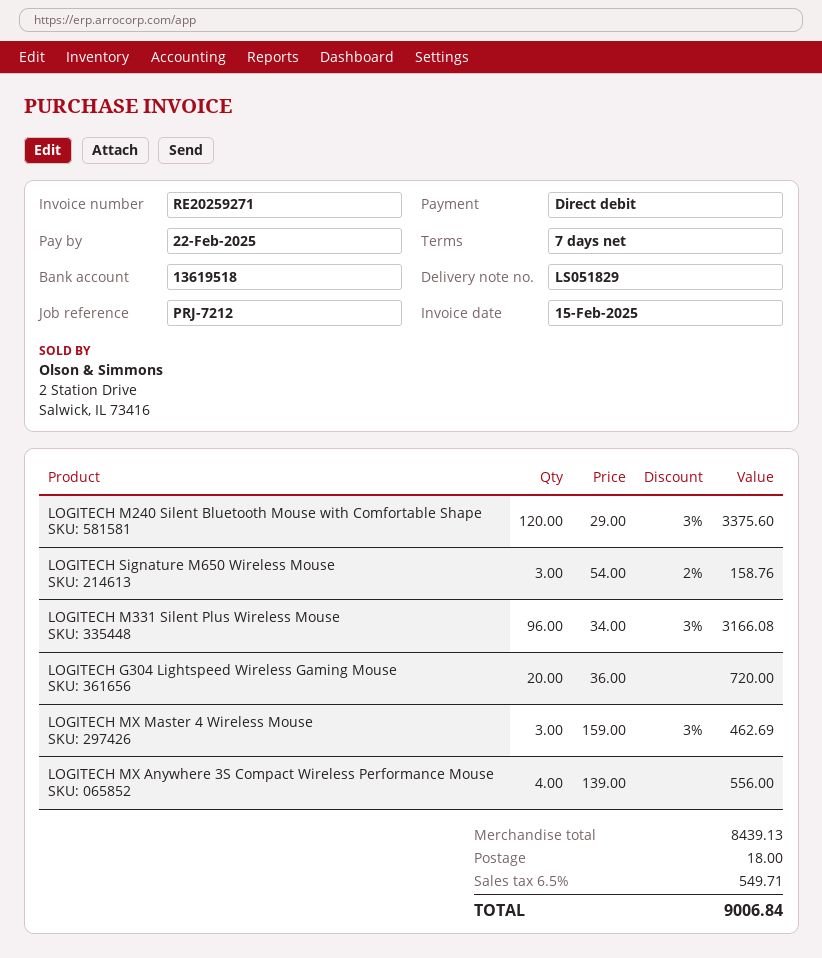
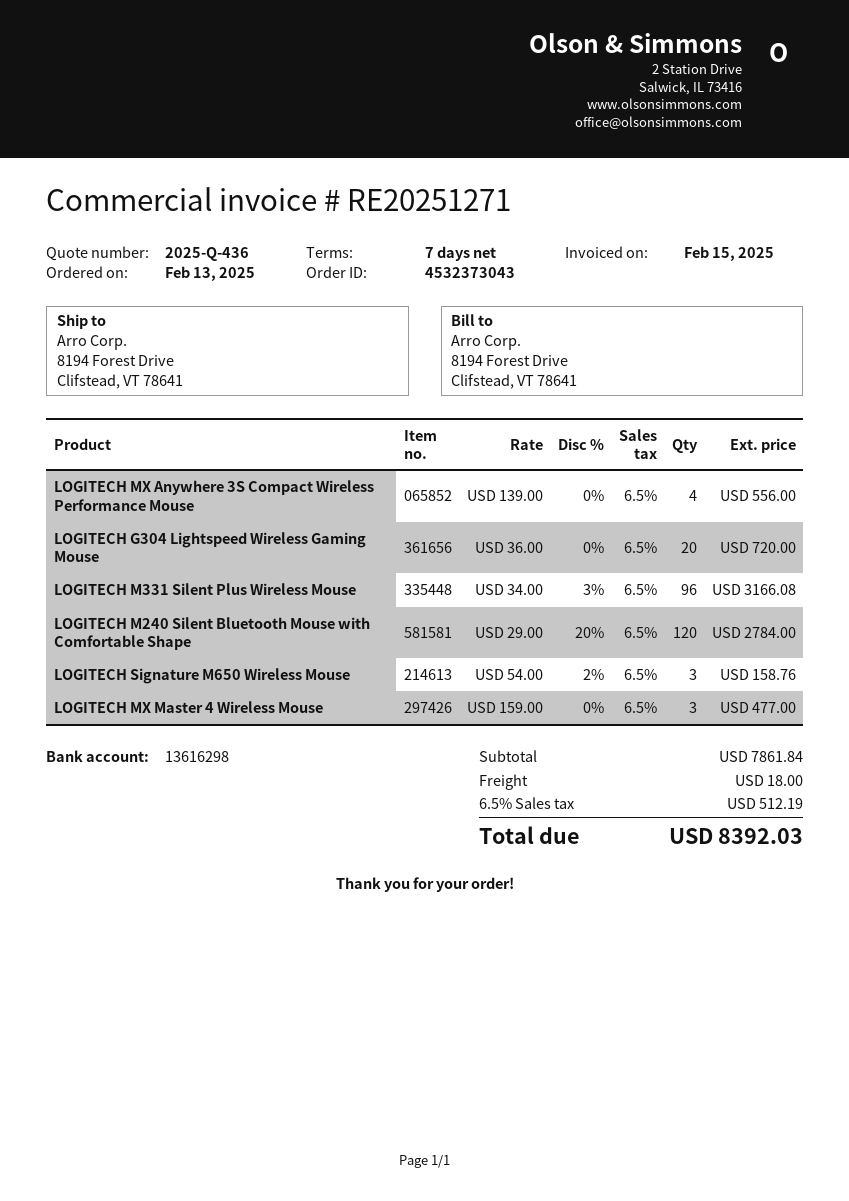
invoice number: RE20259271 -> RE20251271
bank account: 13619518 -> 13616298
LOGITECH M240 Silent Bluetooth Mouse with Comfortable Shape: 120 x 29.00 - 3% = 3375.60 -> 120 x 29.00 - 20% = 2784.00
LOGITECH MX Master 4 Wireless Mouse: 3 x 159.00 - 3% = 462.69 -> 3 x 159.00 = 477.00
subtotal: 8439.13 -> 7861.84
tax: 6.5% = 549.71 -> 6.5% = 512.19
total: 9006.84 -> 8392.03

